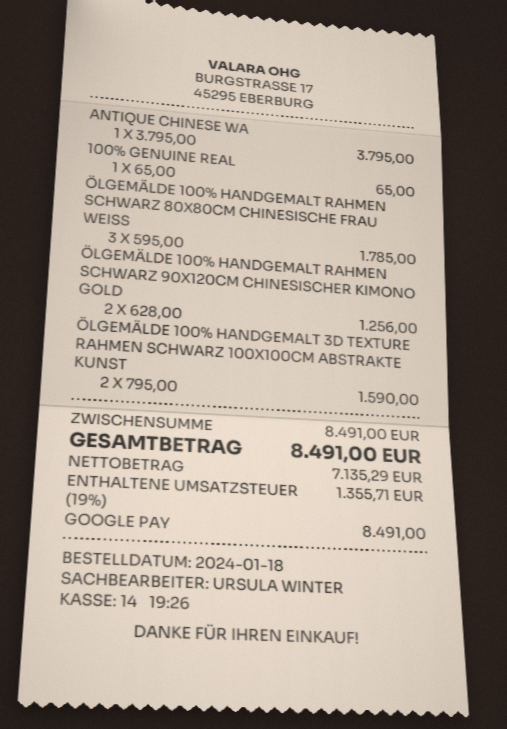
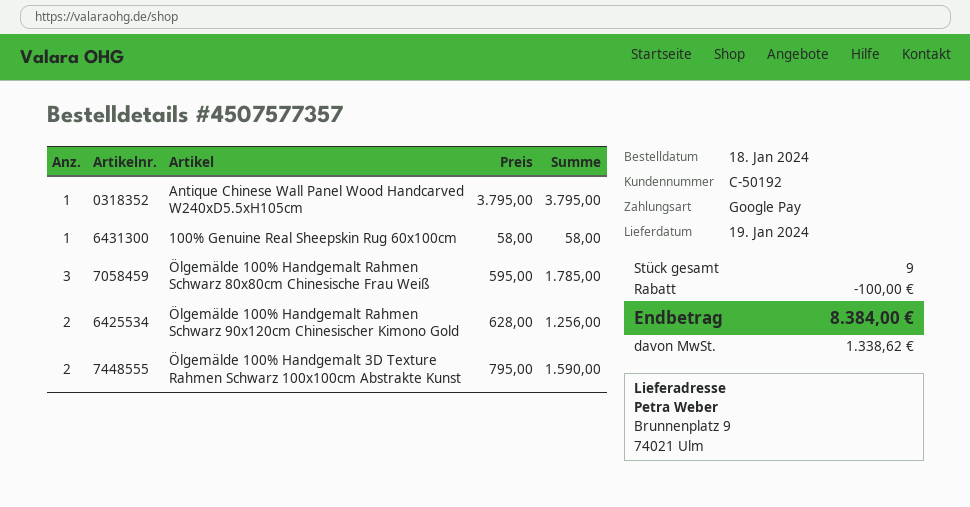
100% GENUINE REAL: 1 x 65.00 = 65.00 -> 1 x 58.00 = 58.00
discount: none -> 100.00
tax: 1355.71 -> 1338.62
total: 8491.00 -> 8384.00

